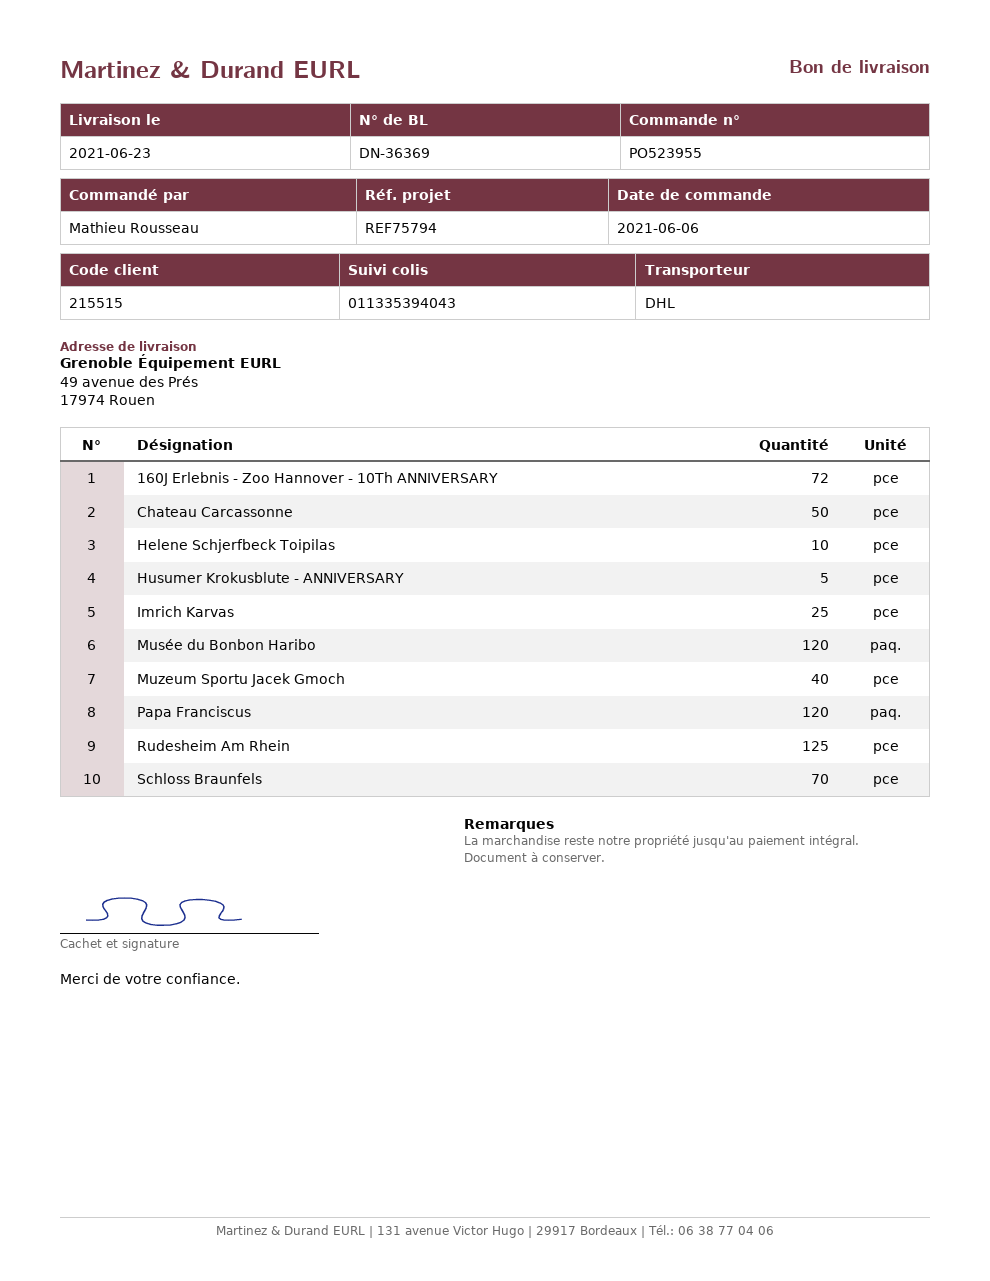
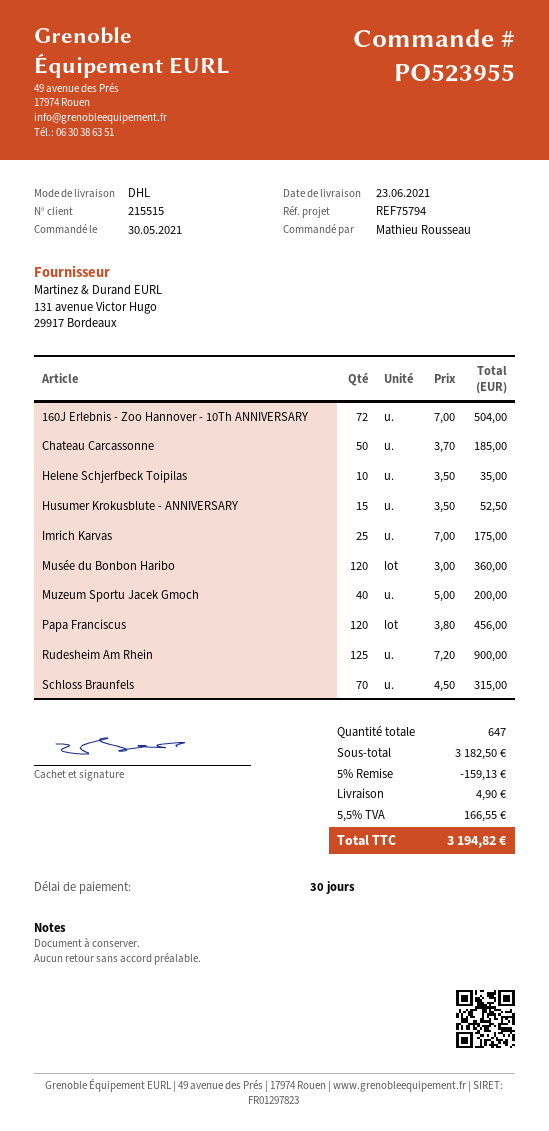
order date: 2021-06-06 -> 2021-05-30
Husumer Krokusblute - ANNIVERSARY: 5 -> 15

